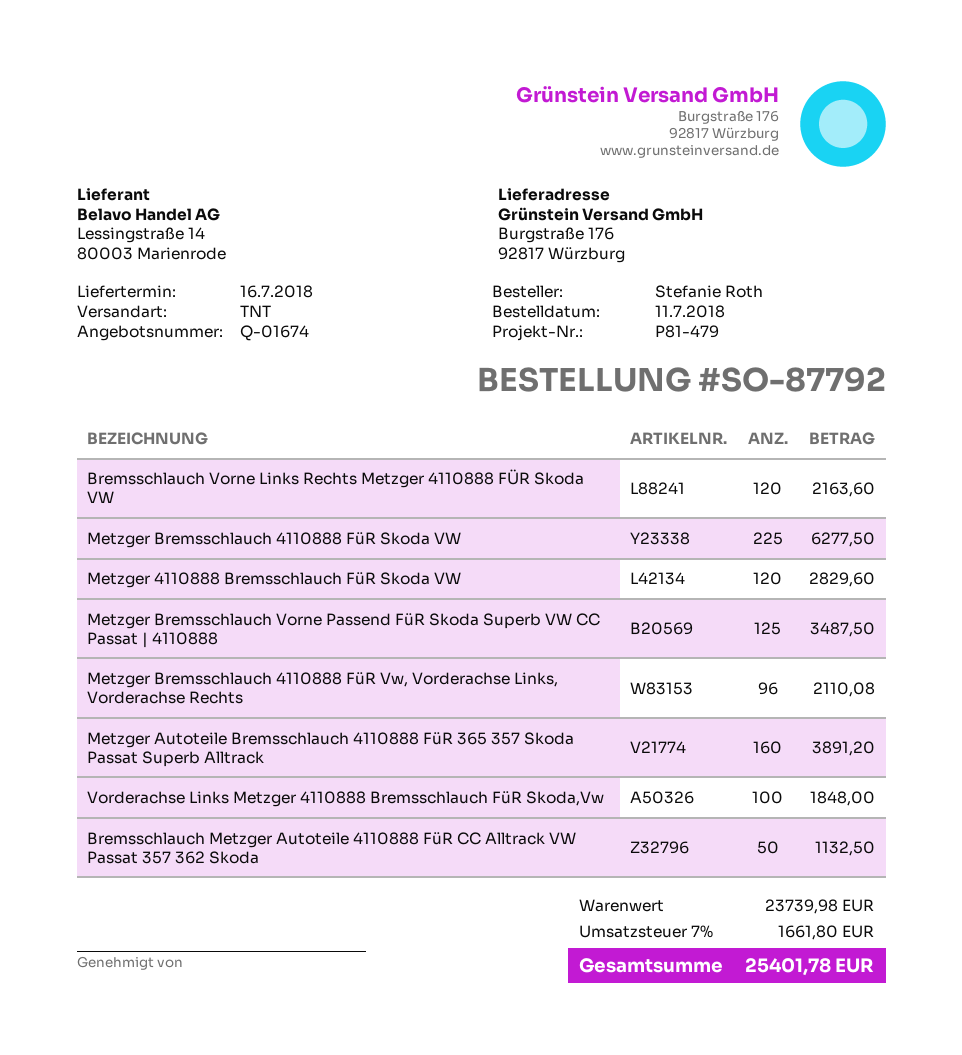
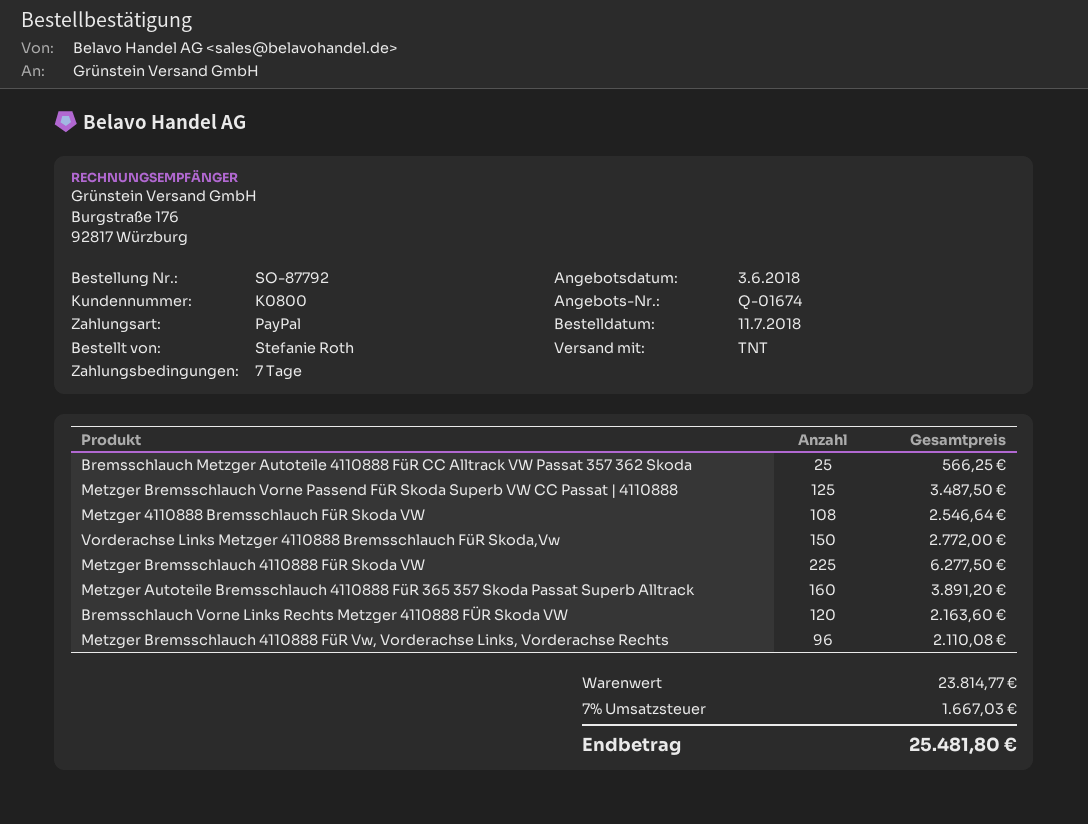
Metzger 4110888 Bremsschlauch FüR Skoda VW: 120 for 2829.60 -> 108 for 2546.64
Vorderachse Links Metzger 4110888 Bremsschlauch FüR Skoda,Vw: 100 for 1848.00 -> 150 for 2772.00
Bremsschlauch Metzger Autoteile 4110888 FüR CC Alltrack VW Passat 357 362 Skoda: 50 for 1132.50 -> 25 for 566.25
subtotal: 23739.98 -> 23814.77
tax: 7% = 1661.80 -> 7% = 1667.03
total: 25401.78 -> 25481.80

